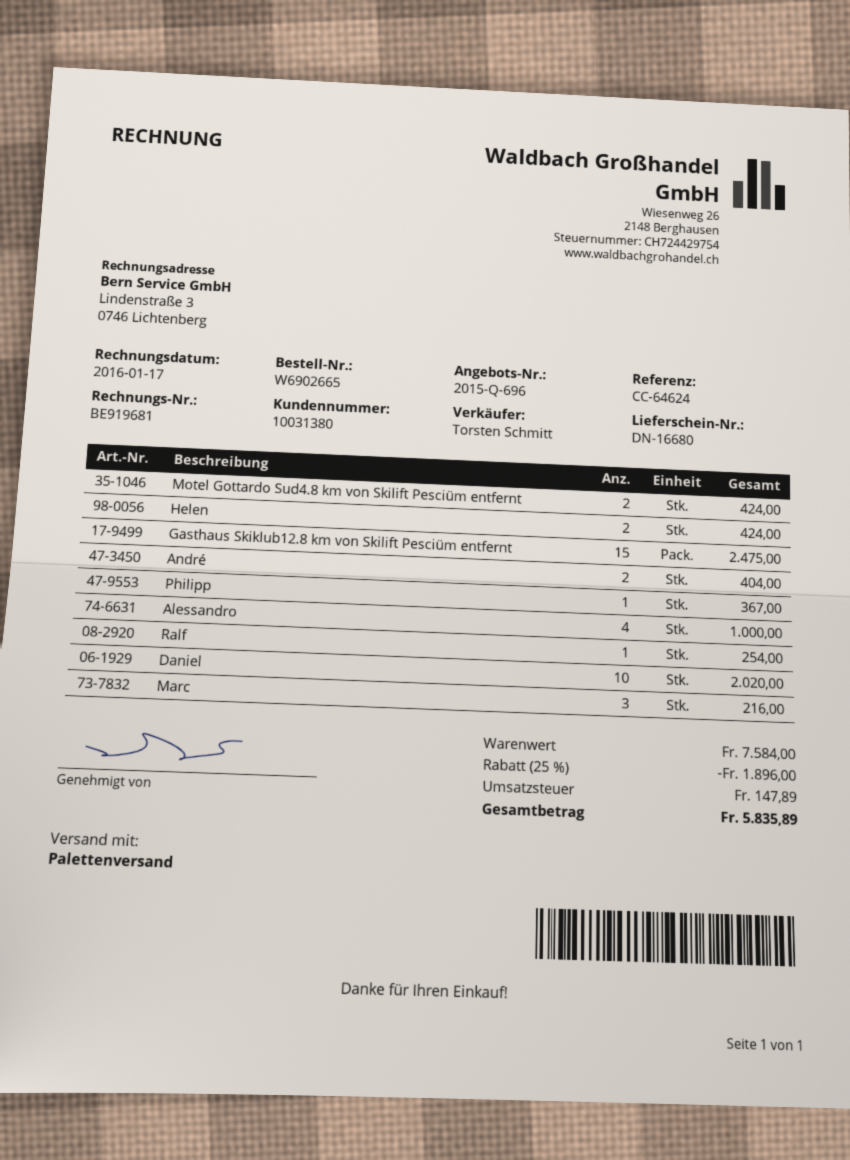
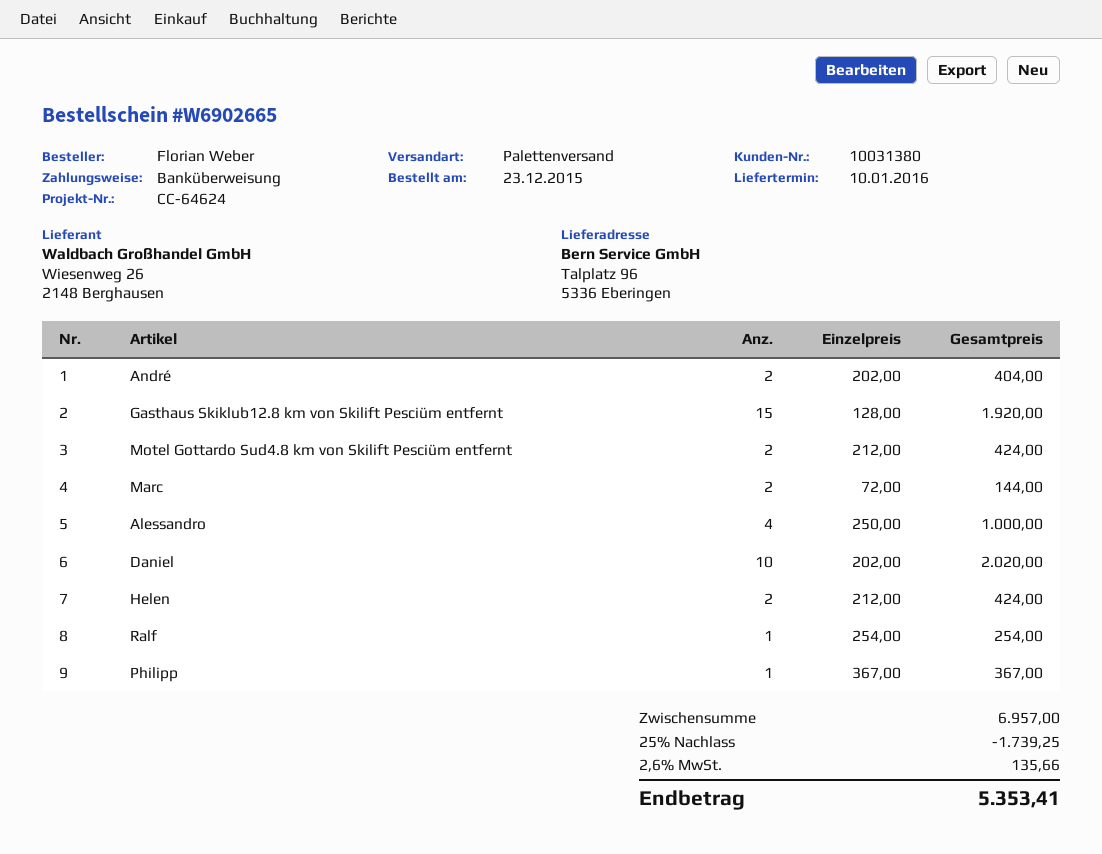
Gasthaus Skiklub12.8 km von Skilift Pesciüm entfernt: 15 for 2475.00 -> 15 for 1920.00
Marc: 3 for 216.00 -> 2 for 144.00
subtotal: 7584.00 -> 6957.00
discount: 25% = 1896.00 -> 25% = 1739.25
tax: 147.89 -> 135.66
total: 5835.89 -> 5353.41

